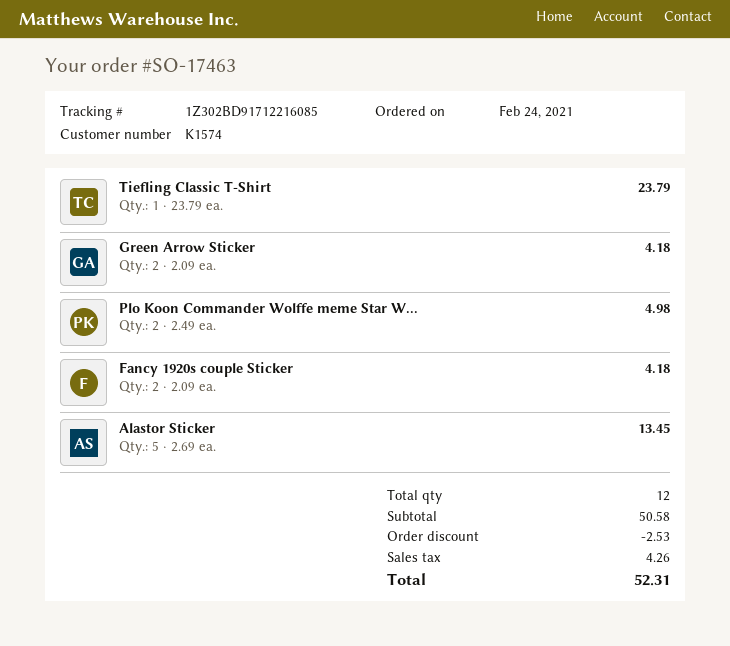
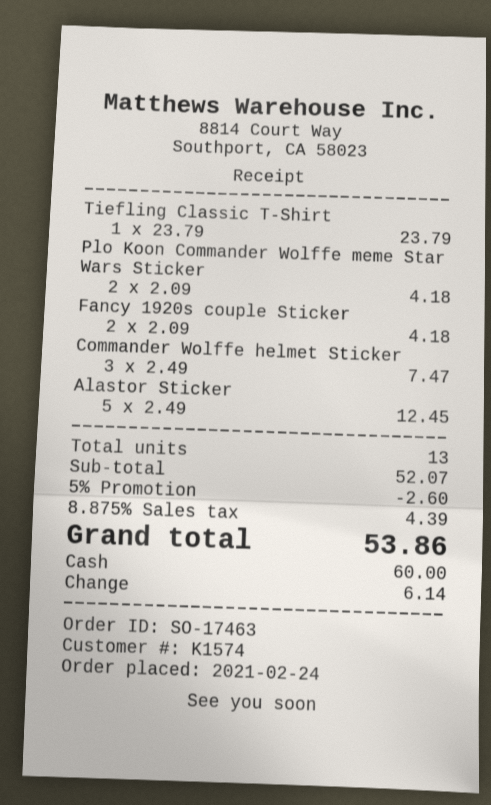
Green Arrow Sticker: 2 x 2.09 = 4.18 -> none
Plo Koon Commander Wolffe meme Star W...: 2 x 2.49 = 4.98 -> 2 x 2.09 = 4.18
Alastor Sticker: 5 x 2.69 = 13.45 -> 5 x 2.49 = 12.45
Commander Wolffe helmet Sticker: none -> 3 x 2.49 = 7.47
total quantity: 12 -> 13
subtotal: 50.58 -> 52.07
discount: 2.53 -> 2.60
tax: 4.26 -> 4.39
total: 52.31 -> 53.86

